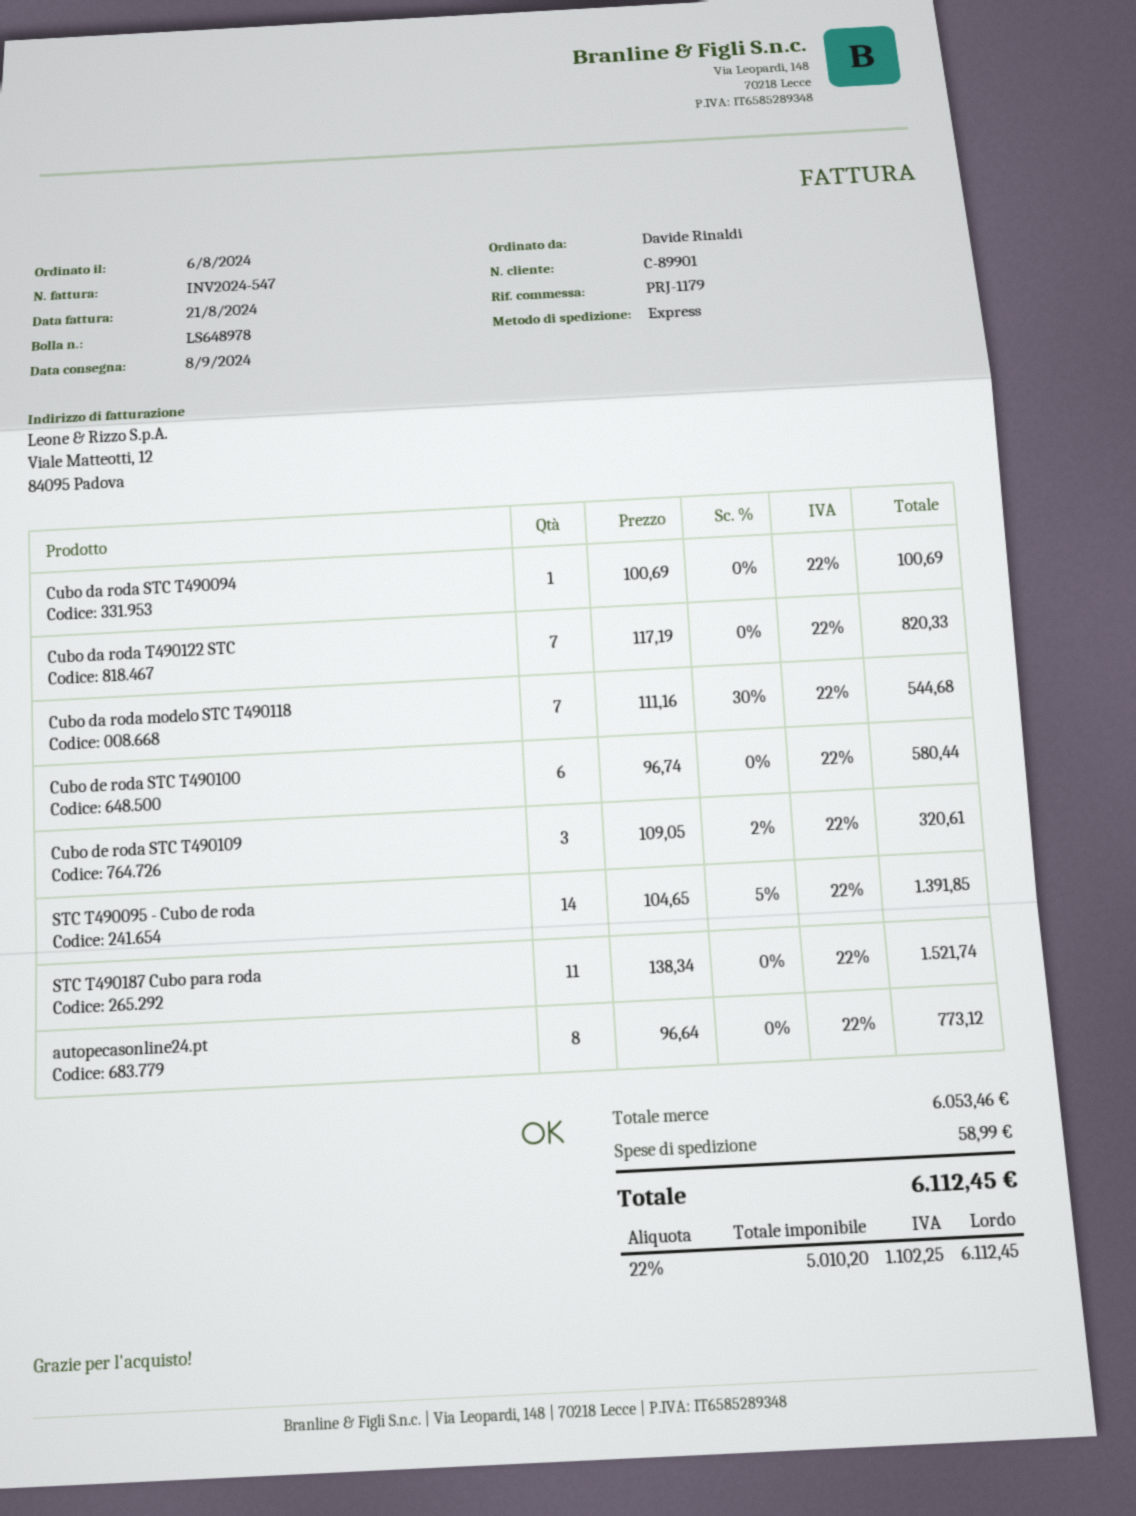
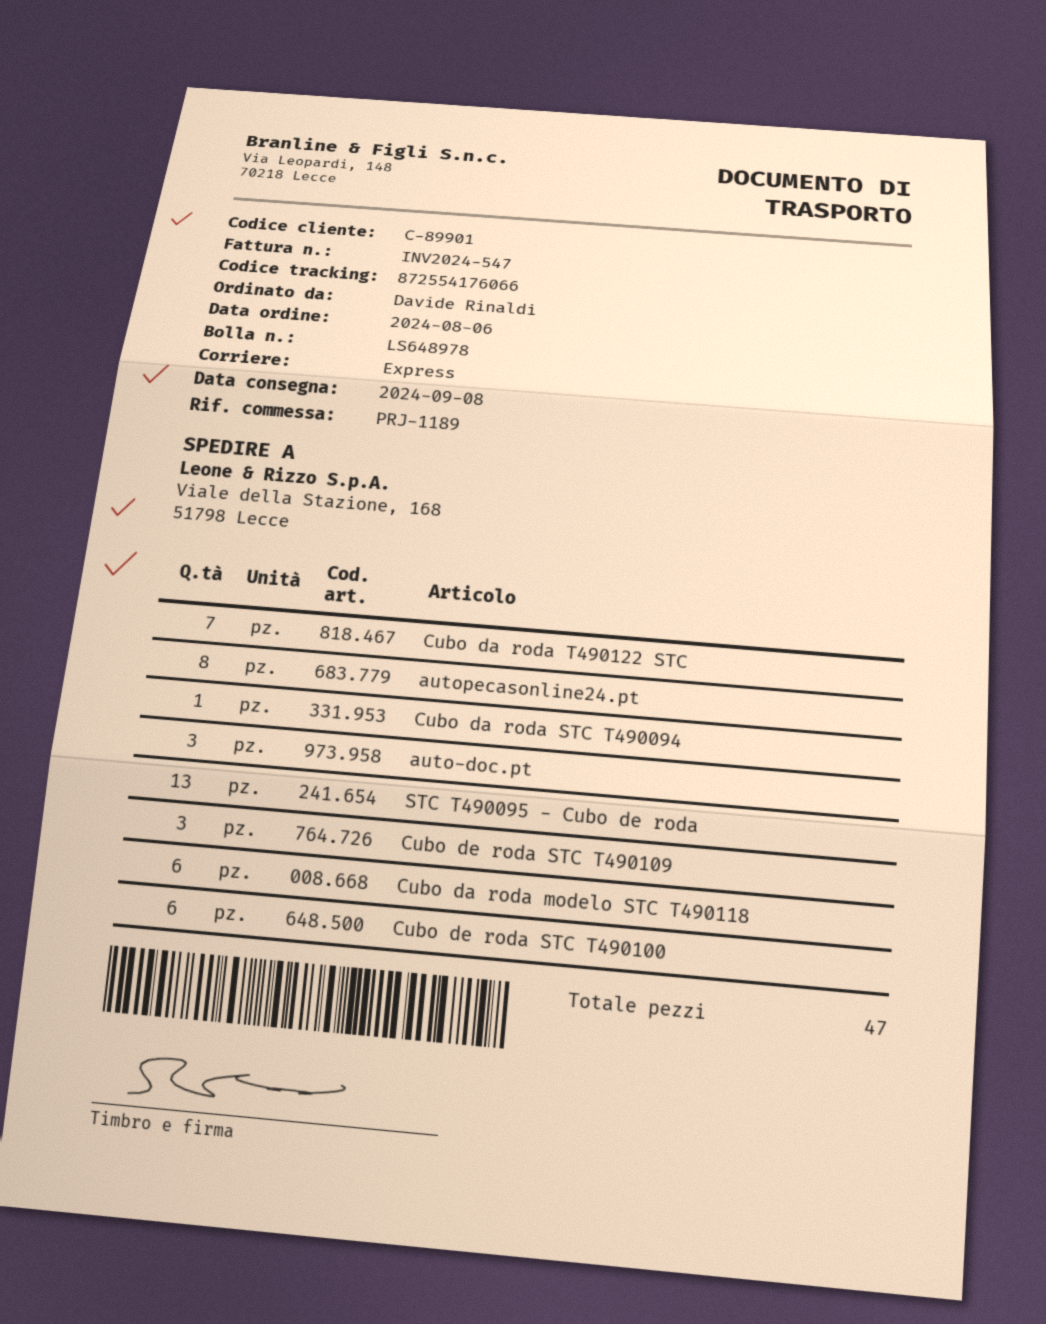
reference: PRJ-1179 -> PRJ-1189
Cubo da roda modelo STC T490118: 7 -> 6
STC T490095 - Cubo de roda: 14 -> 13
STC T490187 Cubo para roda: 11 -> none
auto-doc.pt: none -> 3

